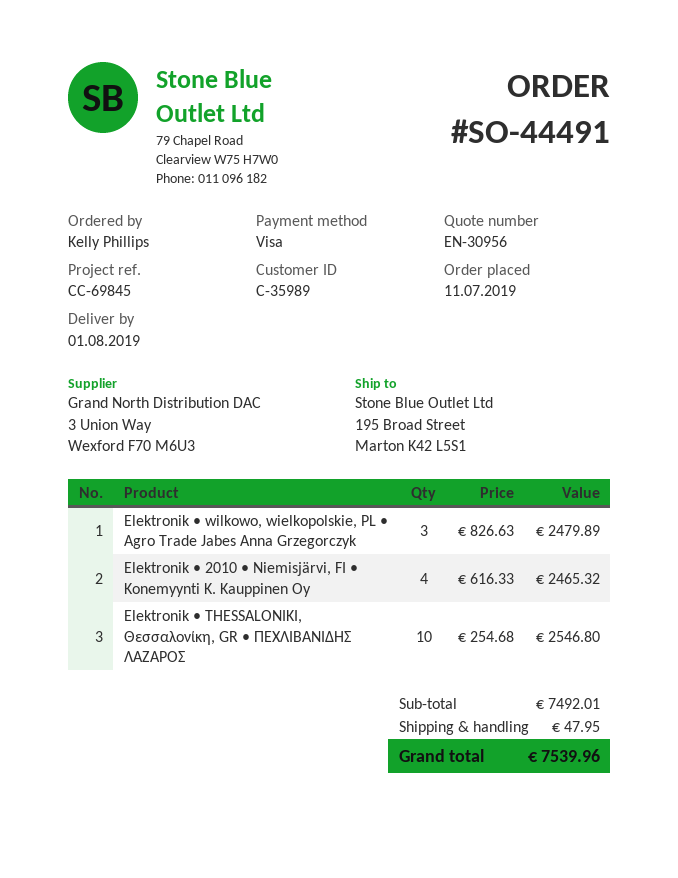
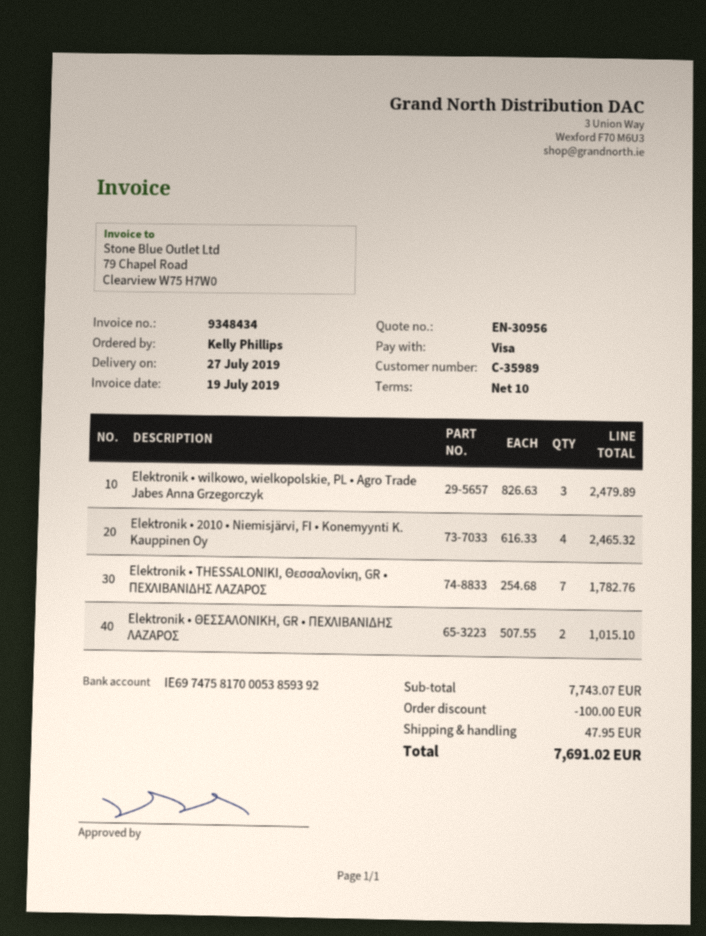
delivery date: 2019-08-01 -> 2019-07-27
Elektronik • THESSALONIKI, Θεσσαλονίκη, GR • ΠΕΧΛΙΒΑΝΙΔΗΣ ΛΑΖΑΡΟΣ: 10 x 254.68 = 2546.80 -> 7 x 254.68 = 1782.76
Elektronik • ΘΕΣΣΑΛΟΝΙΚΗ, GR • ΠΕΧΛΙΒΑΝΙΔΗΣ ΛΑΖΑΡΟΣ: none -> 2 x 507.55 = 1015.10
subtotal: 7492.01 -> 7743.07
discount: none -> 100.00
total: 7539.96 -> 7691.02

